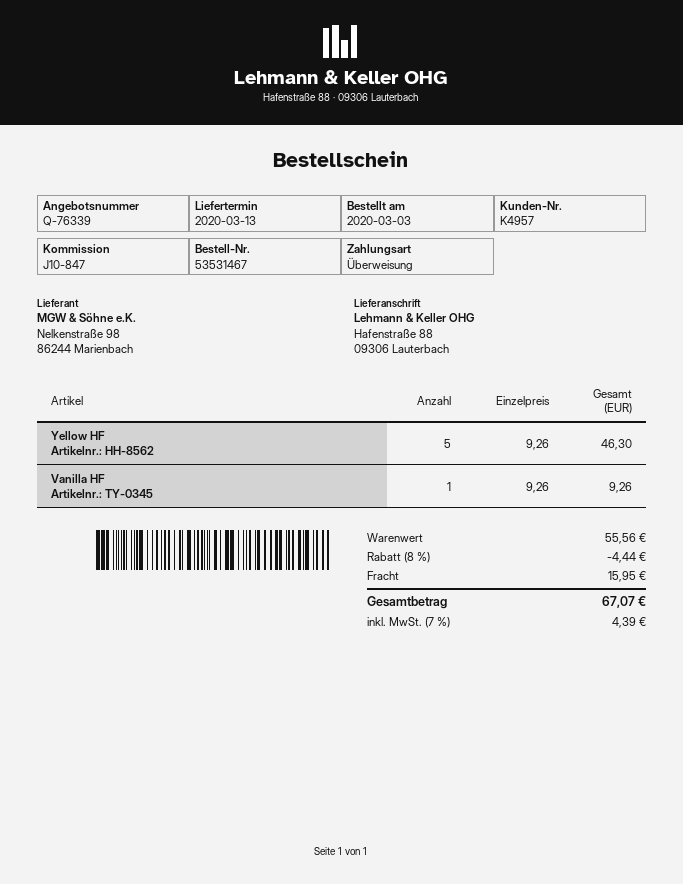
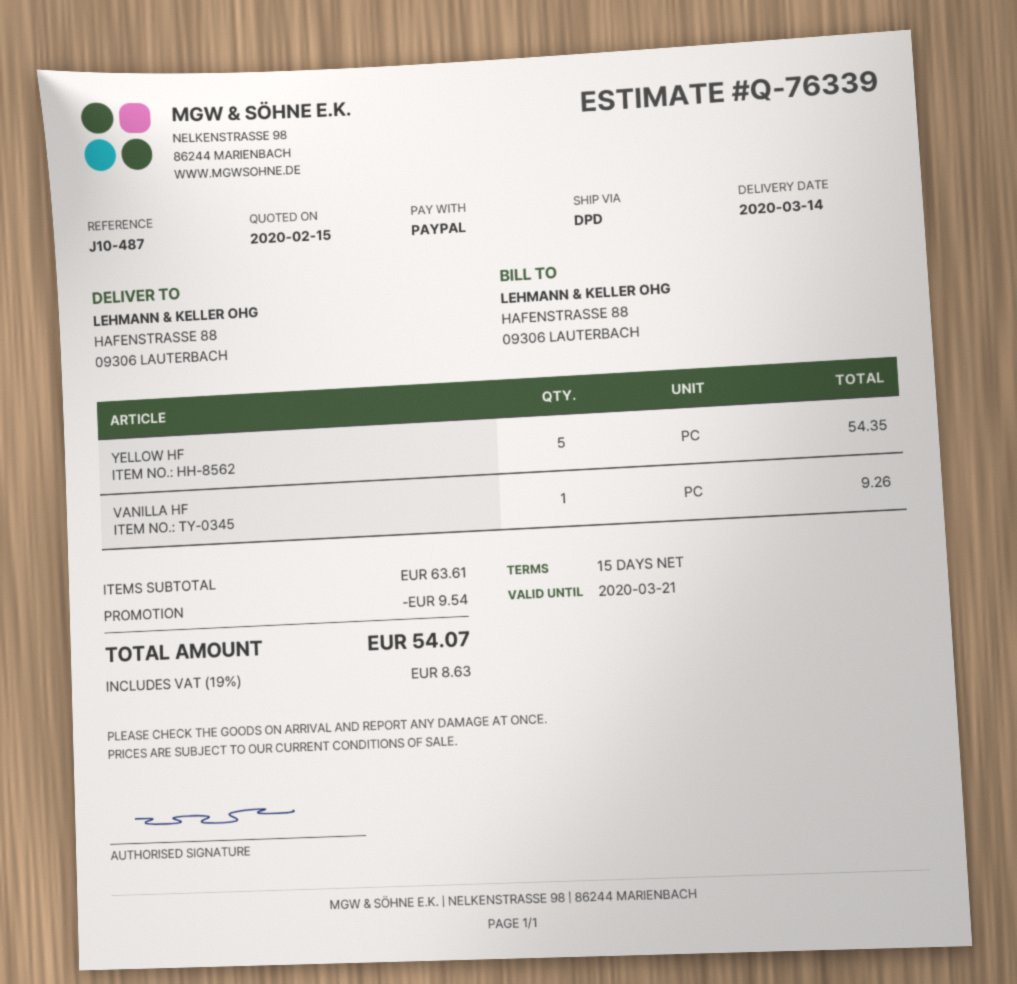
delivery date: 2020-03-13 -> 2020-03-14
reference: J10-847 -> J10-487
payment method: bank transfer -> PayPal
Yellow HF: 5 for 46.30 -> 5 for 54.35
subtotal: 55.56 -> 63.61
discount: 4.44 -> 9.54
shipping: 15.95 -> none
tax: 7% = 4.39 -> 19% = 8.63
total: 67.07 -> 54.07

